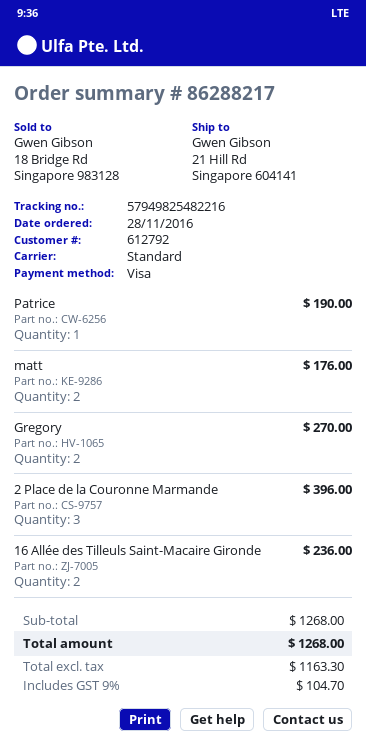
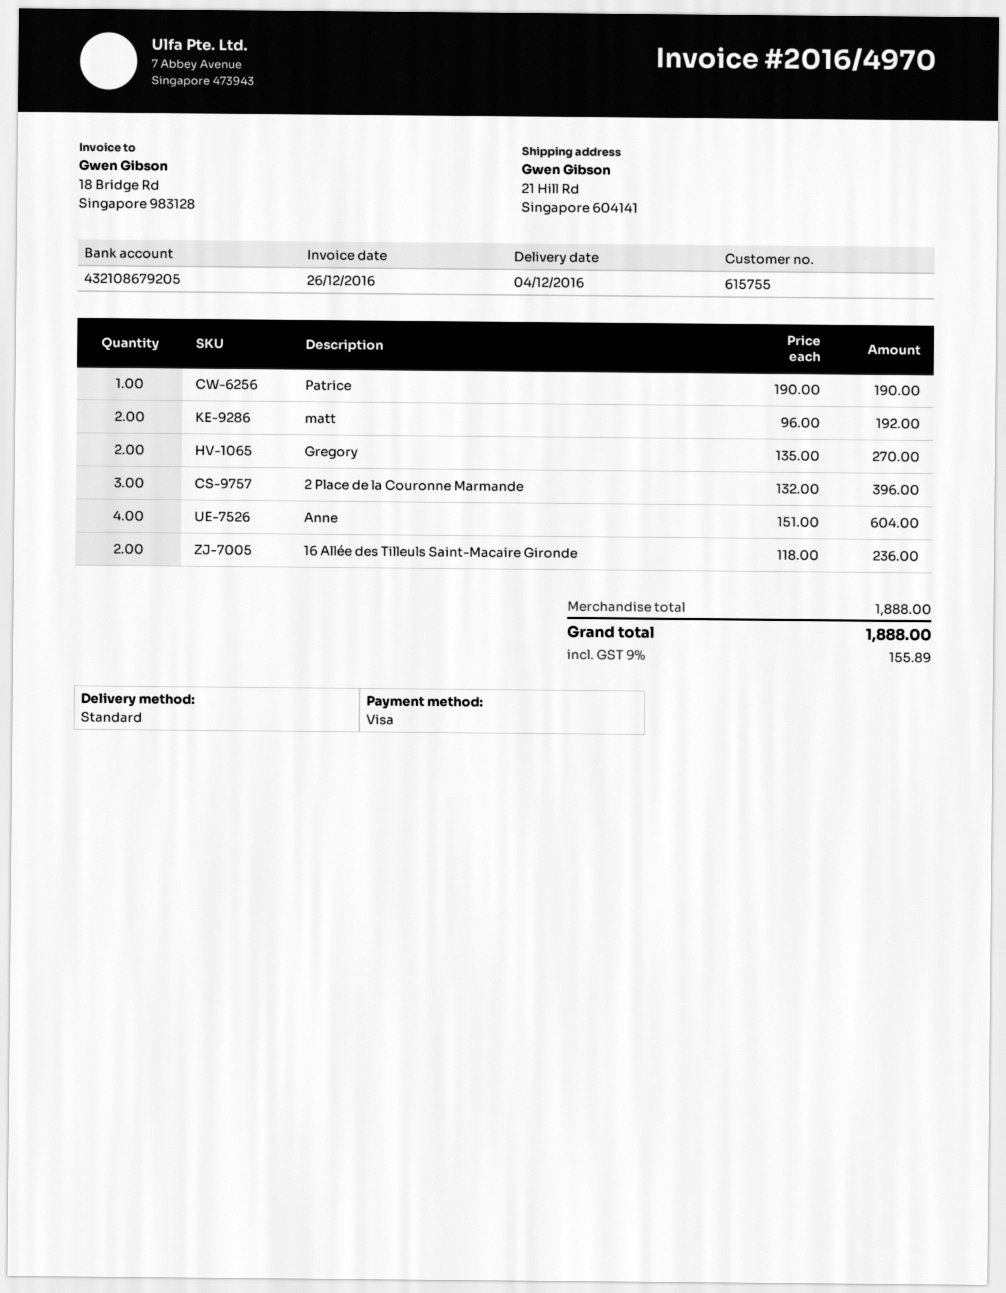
customer number: 612792 -> 615755
matt: 2 for 176.00 -> 2 for 192.00
Anne: none -> 4 for 604.00
subtotal: 1268.00 -> 1888.00
tax: 9% = 104.70 -> 9% = 155.89
total: 1268.00 -> 1888.00

